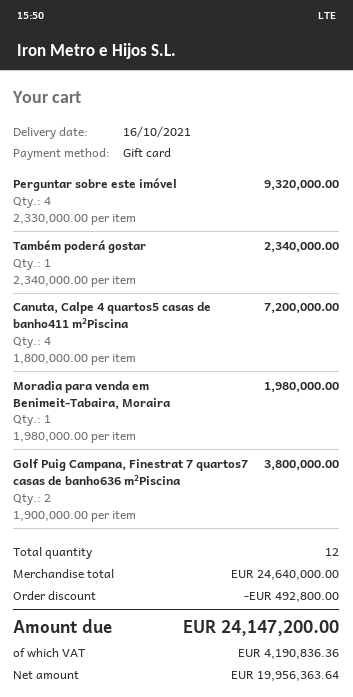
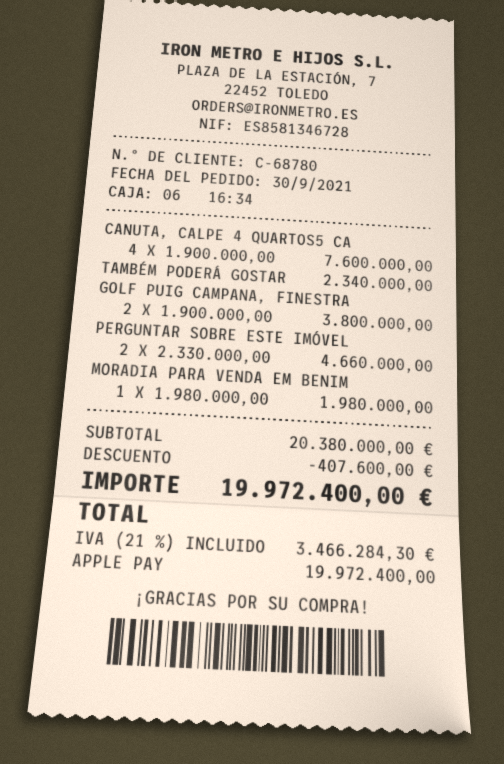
payment method: gift card -> Apple Pay
Perguntar sobre este imóvel: 4 x 2330000.00 = 9320000.00 -> 2 x 2330000.00 = 4660000.00
Canuta, Calpe 4 quartos5 casas de banho411 m²Piscina: 4 x 1800000.00 = 7200000.00 -> 4 x 1900000.00 = 7600000.00
subtotal: 24640000.00 -> 20380000.00
discount: 492800.00 -> 407600.00
tax: 4190836.36 -> 3466284.30
total: 24147200.00 -> 19972400.00

